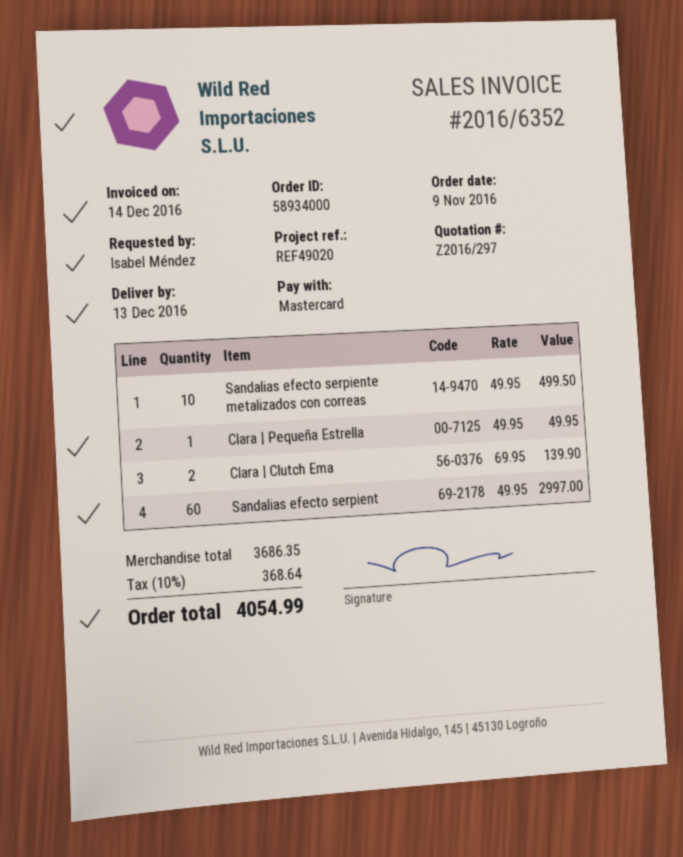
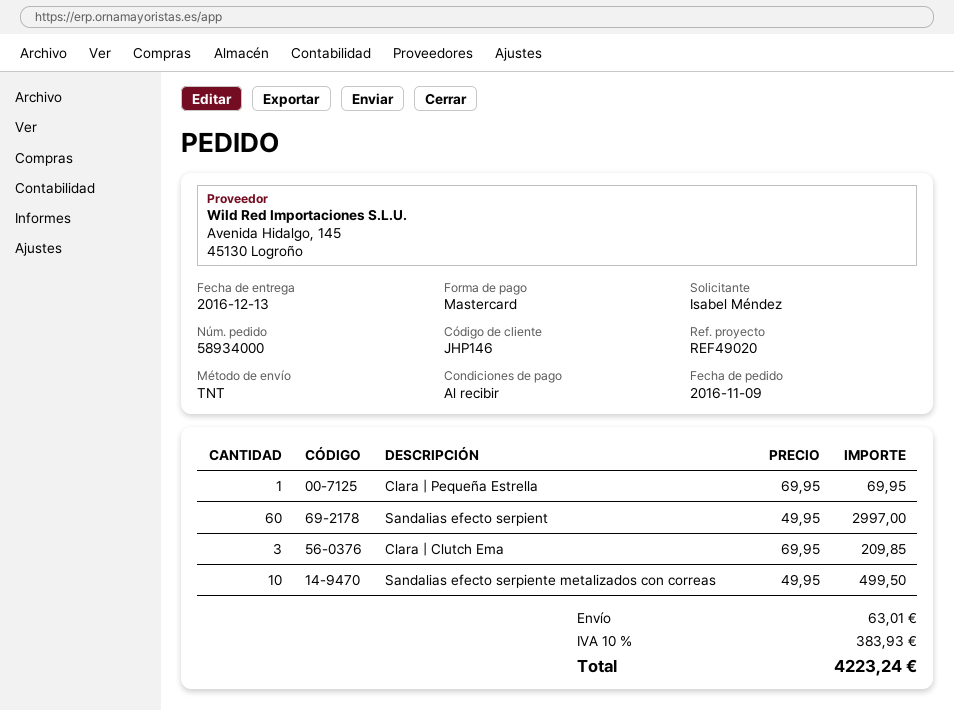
Clara | Pequeña Estrella: 1 x 49.95 = 49.95 -> 1 x 69.95 = 69.95
Clara | Clutch Ema: 2 x 69.95 = 139.90 -> 3 x 69.95 = 209.85
shipping: none -> 63.01
tax: 10% = 368.64 -> 10% = 383.93
total: 4054.99 -> 4223.24

